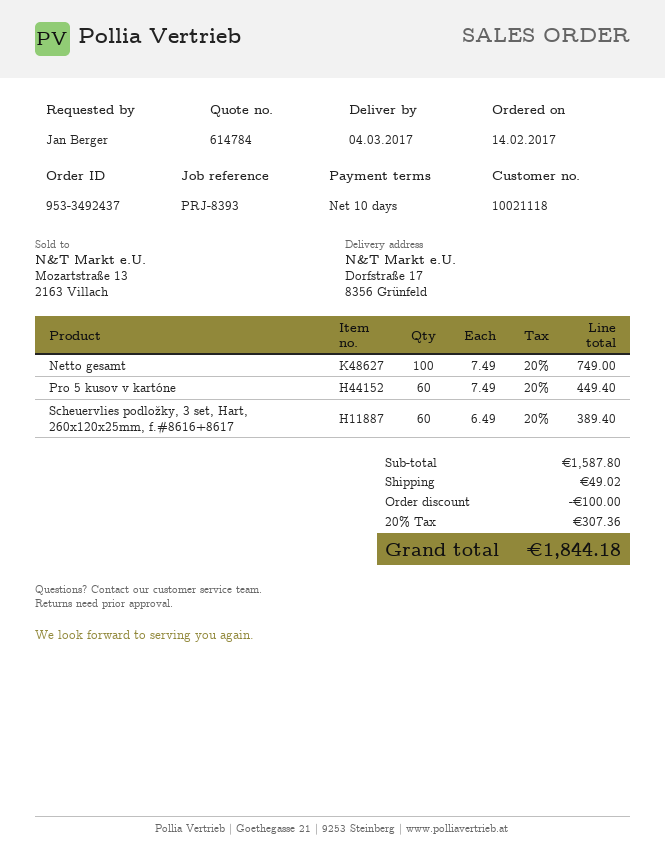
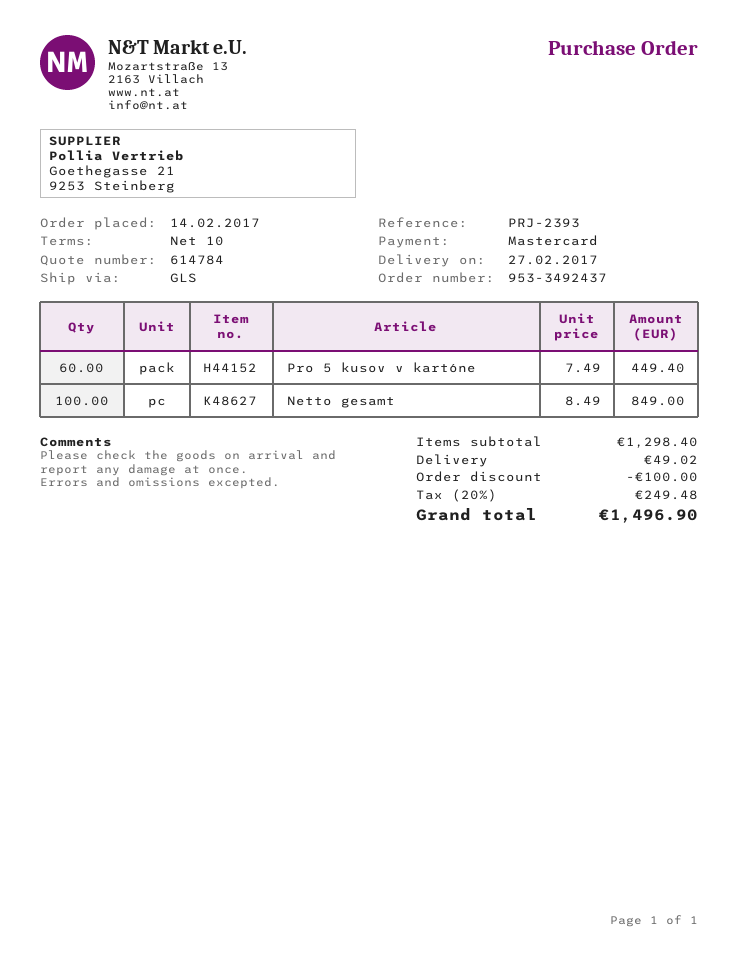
delivery date: 2017-03-04 -> 2017-02-27
reference: PRJ-8393 -> PRJ-2393
Netto gesamt: 100 x 7.49 = 749.00 -> 100 x 8.49 = 849.00
Scheuervlies podložky, 3 set, Hart, 260x120x25mm, f.#8616+8617: 60 x 6.49 = 389.40 -> none
subtotal: 1587.80 -> 1298.40
tax: 20% = 307.36 -> 20% = 249.48
total: 1844.18 -> 1496.90

